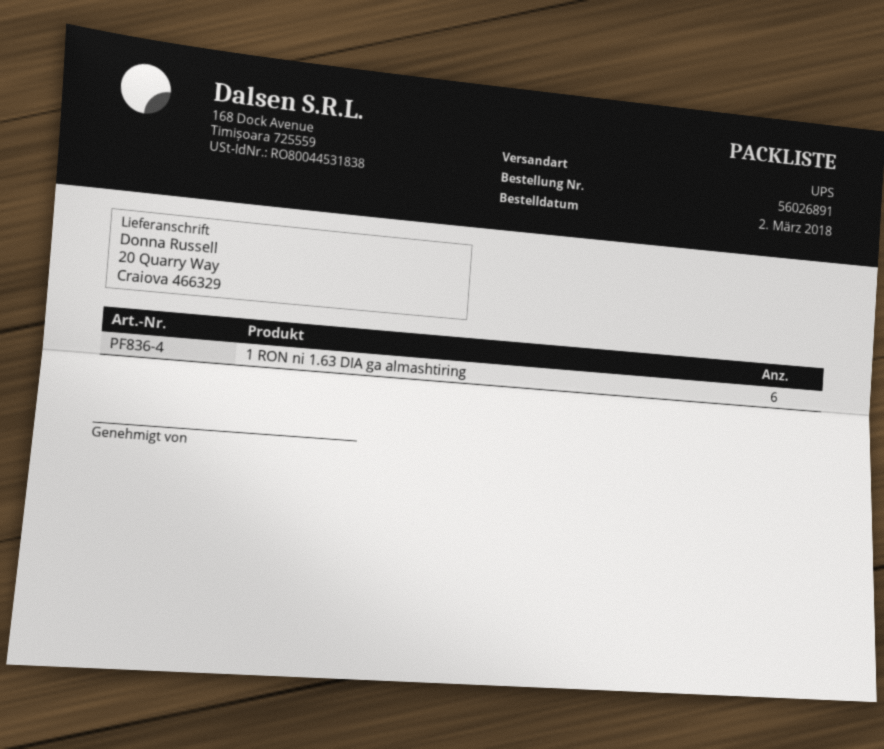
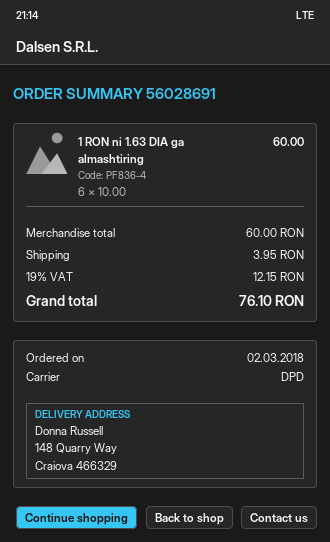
order number: 56026891 -> 56028691
shipping method: UPS -> DPD
ship to: 20 Quarry Way, Craiova 466329 -> 148 Quarry Way, Craiova 466329

